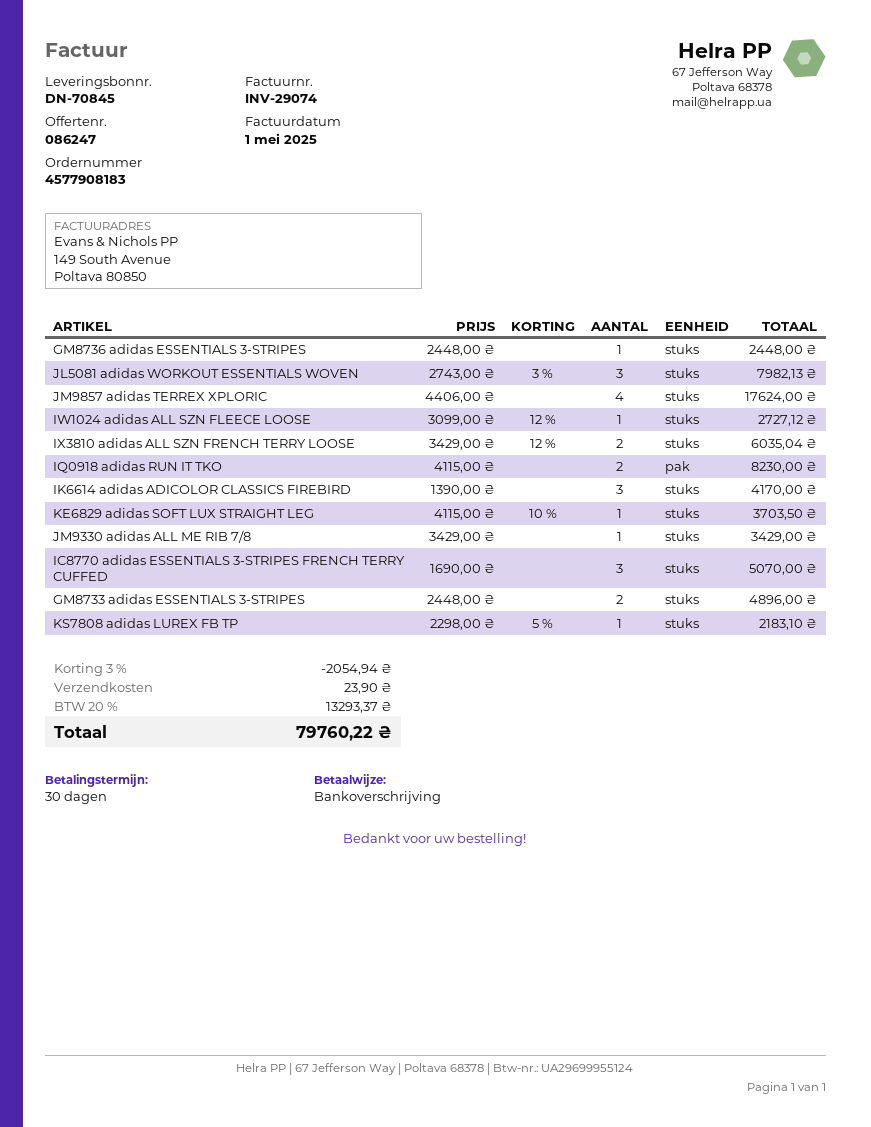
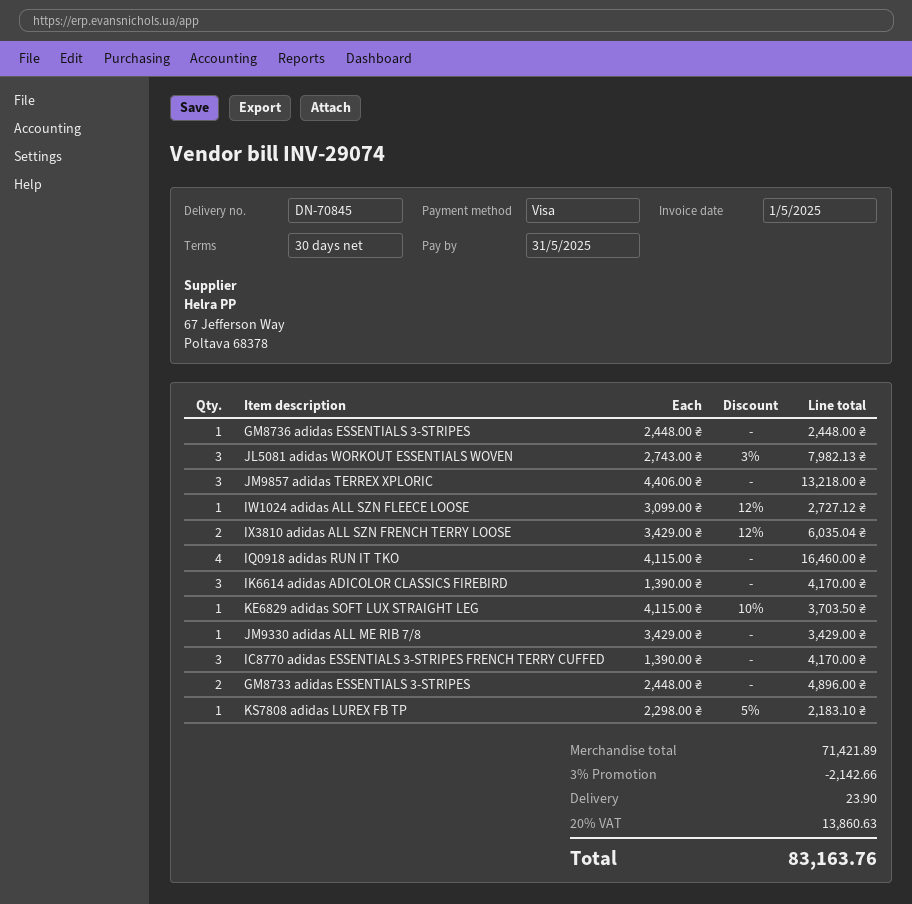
payment method: bank transfer -> Visa
JM9857 adidas TERREX XPLORIC: 4 x 4406.00 = 17624.00 -> 3 x 4406.00 = 13218.00
IQ0918 adidas RUN IT TKO: 2 x 4115.00 = 8230.00 -> 4 x 4115.00 = 16460.00
IC8770 adidas ESSENTIALS 3-STRIPES FRENCH TERRY CUFFED: 3 x 1690.00 = 5070.00 -> 3 x 1390.00 = 4170.00
discount: 3% = 2054.94 -> 3% = 2142.66
tax: 20% = 13293.37 -> 20% = 13860.63
total: 79760.22 -> 83163.76

